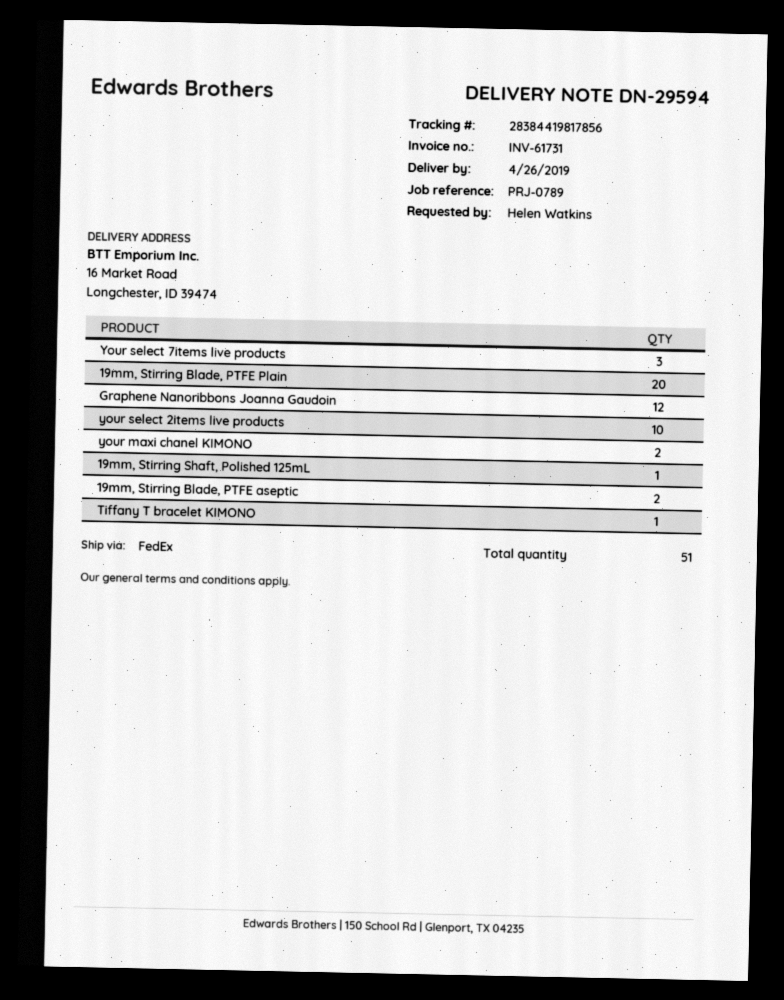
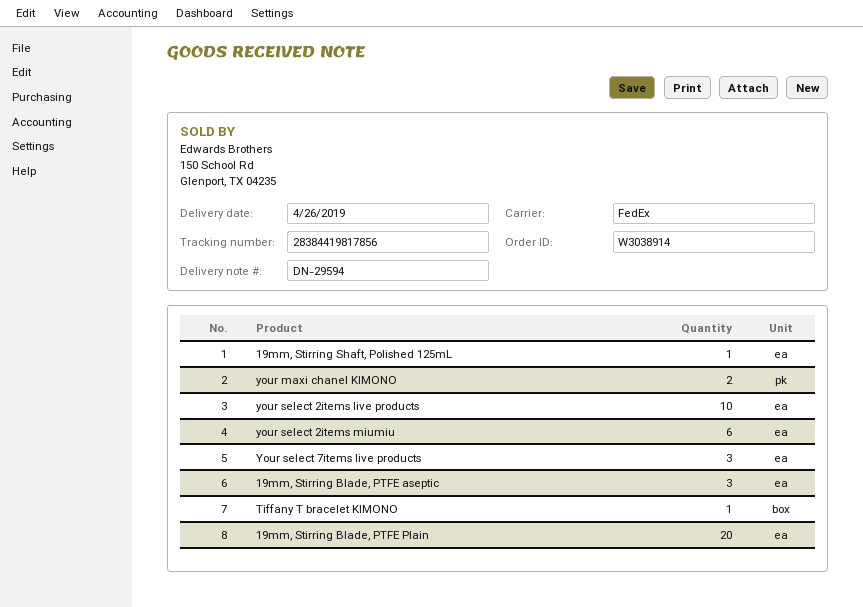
Graphene Nanoribbons Joanna Gaudoin: 12 -> none
19mm, Stirring Blade, PTFE aseptic: 2 -> 3
your select 2items miumiu: none -> 6

